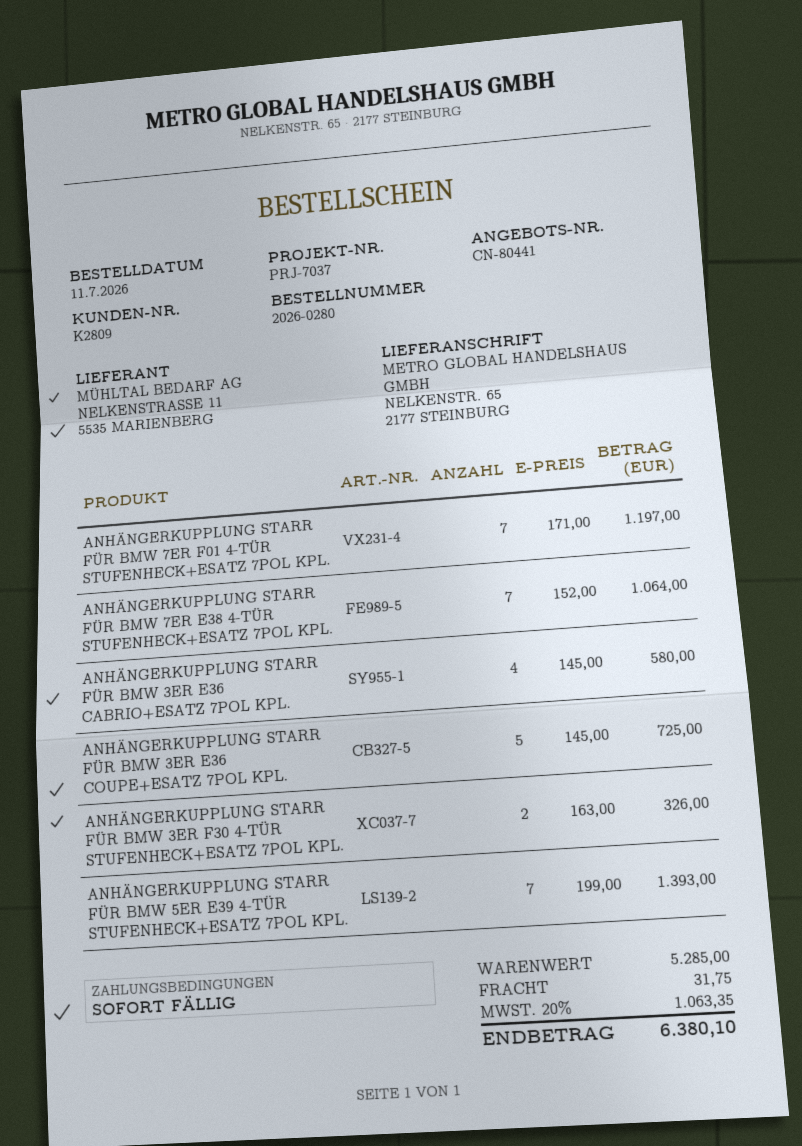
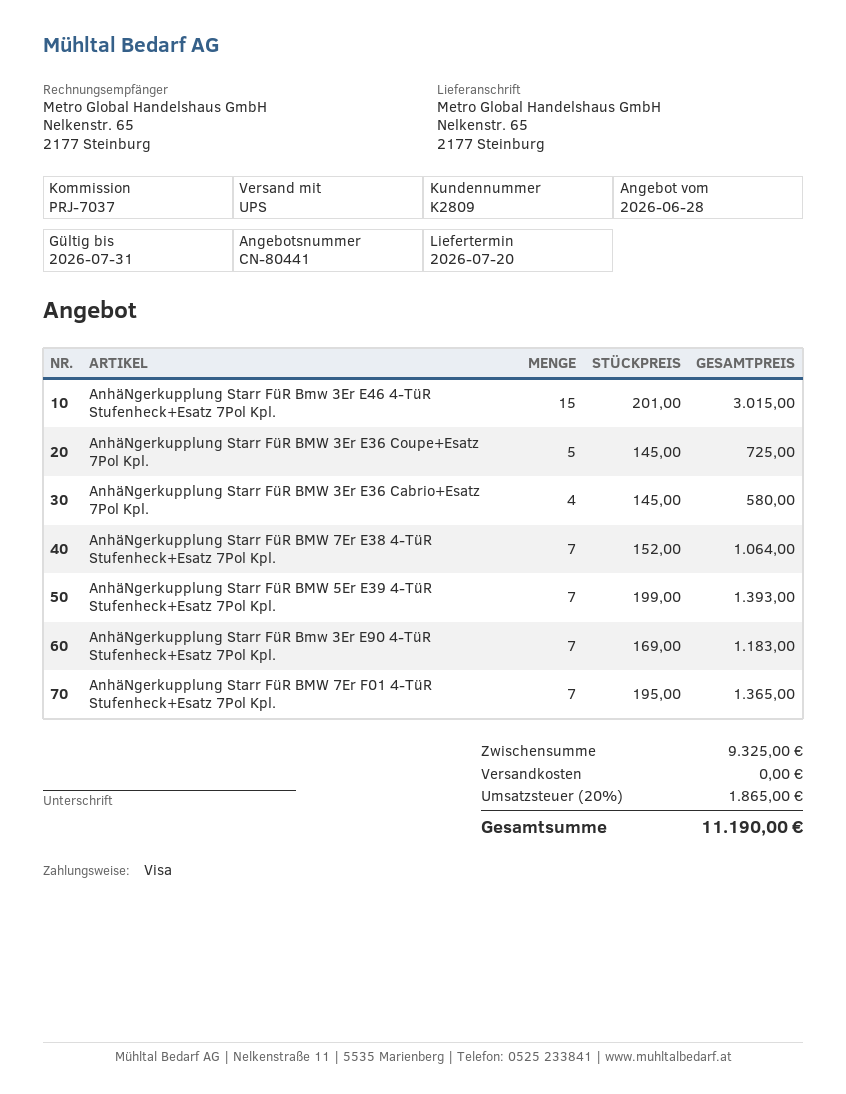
ANHÄNGERKUPPLUNG STARR FÜR BMW 7ER F01 4-TÜR STUFENHECK+ESATZ 7POL KPL.: 7 x 171.00 = 1197.00 -> 7 x 195.00 = 1365.00
ANHÄNGERKUPPLUNG STARR FÜR BMW 3ER F30 4-TÜR STUFENHECK+ESATZ 7POL KPL.: 2 x 163.00 = 326.00 -> none
AnhäNgerkupplung Starr FüR Bmw 3Er E46 4-TüR Stufenheck+Esatz 7Pol Kpl.: none -> 15 x 201.00 = 3015.00
AnhäNgerkupplung Starr FüR Bmw 3Er E90 4-TüR Stufenheck+Esatz 7Pol Kpl.: none -> 7 x 169.00 = 1183.00
subtotal: 5285.00 -> 9325.00
shipping: 31.75 -> 0.00
tax: 20% = 1063.35 -> 20% = 1865.00
total: 6380.10 -> 11190.00

